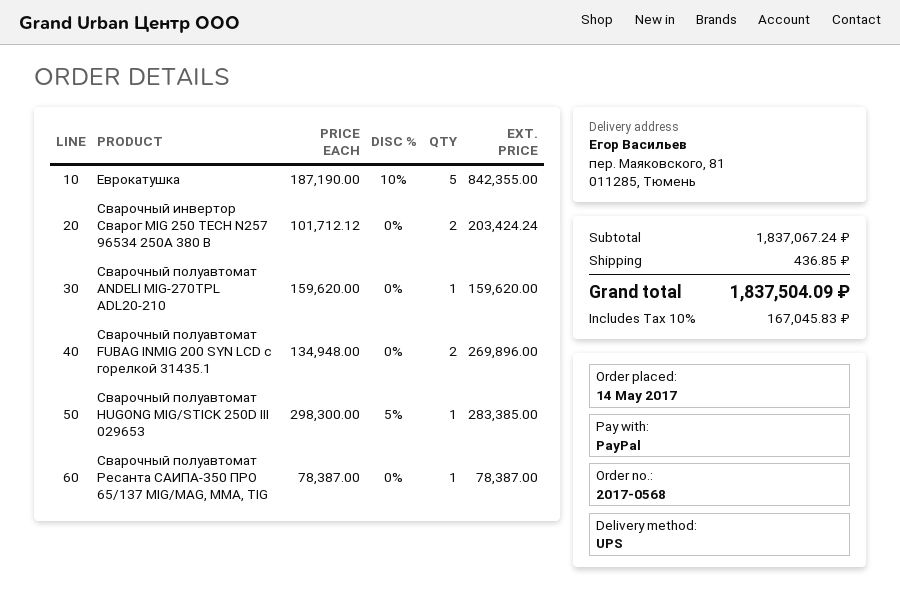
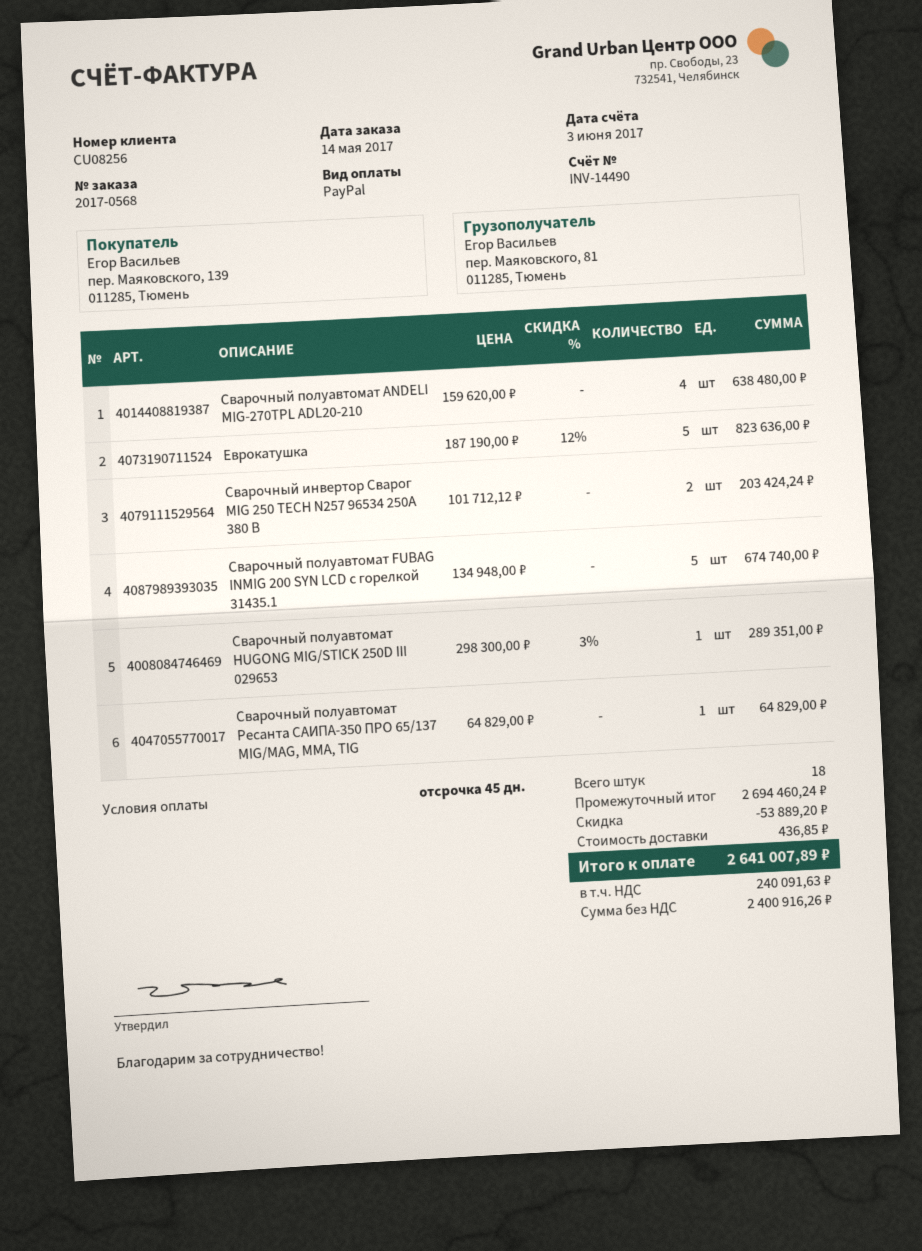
Еврокатушка: 5 x 187190.00 - 10% = 842355.00 -> 5 x 187190.00 - 12% = 823636.00
Сварочный полуавтомат ANDELI MIG-270TPL ADL20-210: 1 x 159620.00 = 159620.00 -> 4 x 159620.00 = 638480.00
Сварочный полуавтомат FUBAG INMIG 200 SYN LCD с горелкой 31435.1: 2 x 134948.00 = 269896.00 -> 5 x 134948.00 = 674740.00
Сварочный полуавтомат HUGONG MIG/STICK 250D III 029653: 1 x 298300.00 - 5% = 283385.00 -> 1 x 298300.00 - 3% = 289351.00
Сварочный полуавтомат Ресанта САИПА-350 ПРО 65/137 MIG/MAG, MMA, TIG: 1 x 78387.00 = 78387.00 -> 1 x 64829.00 = 64829.00
subtotal: 1837067.24 -> 2694460.24
discount: none -> 53889.20
tax: 167045.83 -> 240091.63
total: 1837504.09 -> 2641007.89

